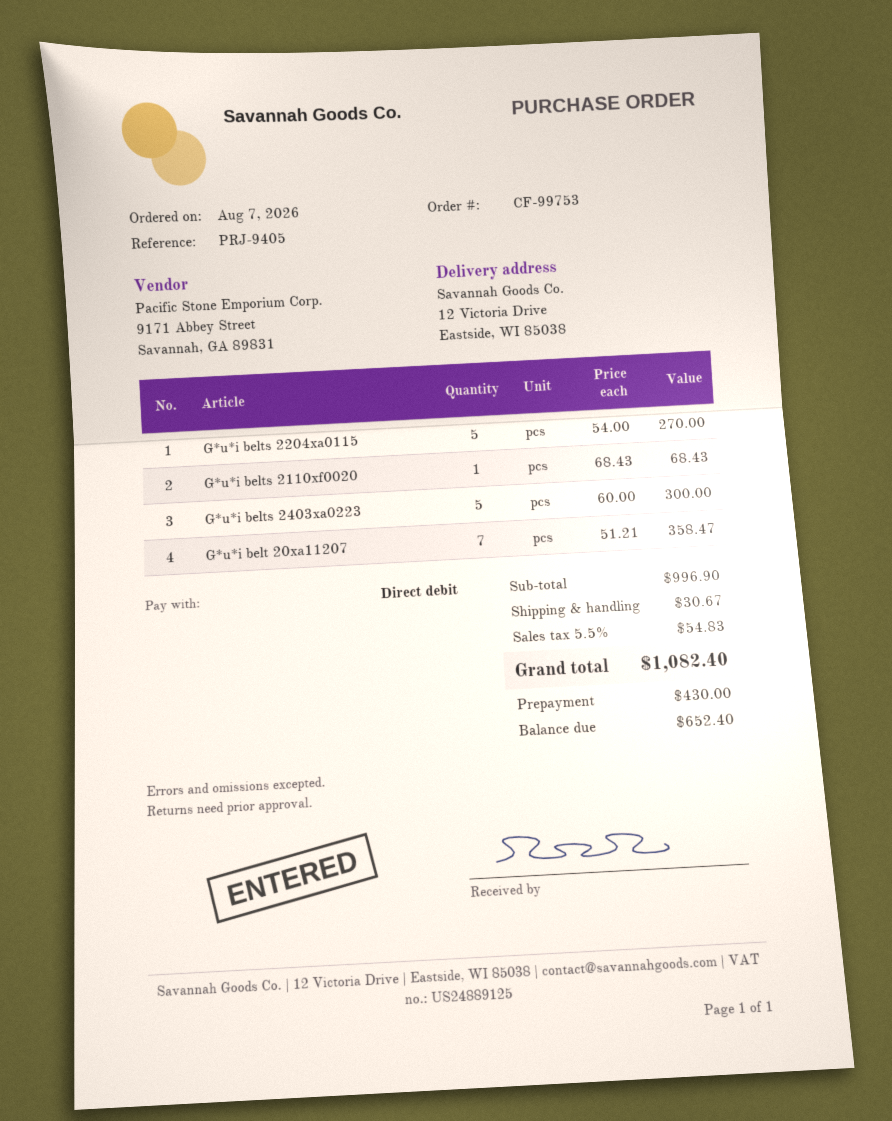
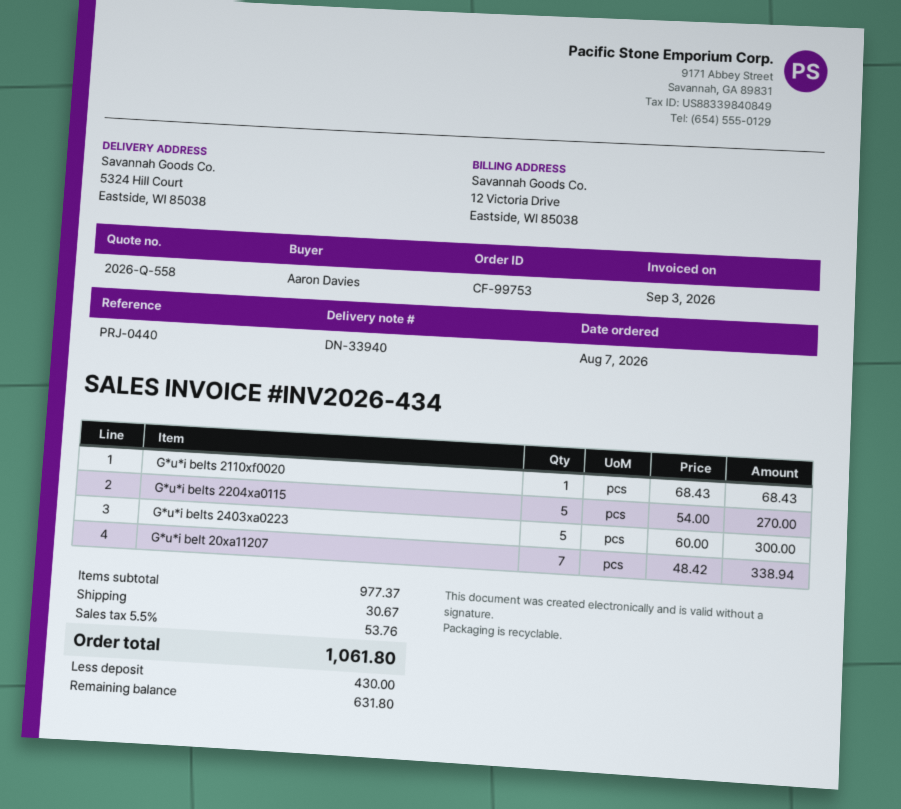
reference: PRJ-9405 -> PRJ-0440
ship to: 12 Victoria Drive, Eastside, WI 85038 -> 5324 Hill Court, Eastside, WI 85038
G*u*i belt 20xa11207: 7 x 51.21 = 358.47 -> 7 x 48.42 = 338.94
subtotal: 996.90 -> 977.37
tax: 5.5% = 54.83 -> 5.5% = 53.76
total: 1082.40 -> 1061.80
balance: 652.40 -> 631.80

